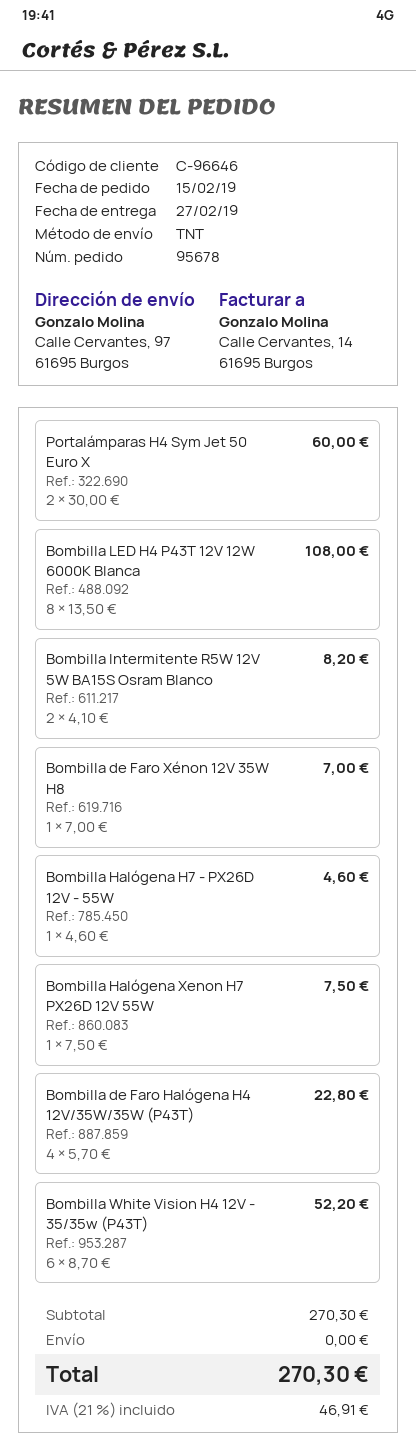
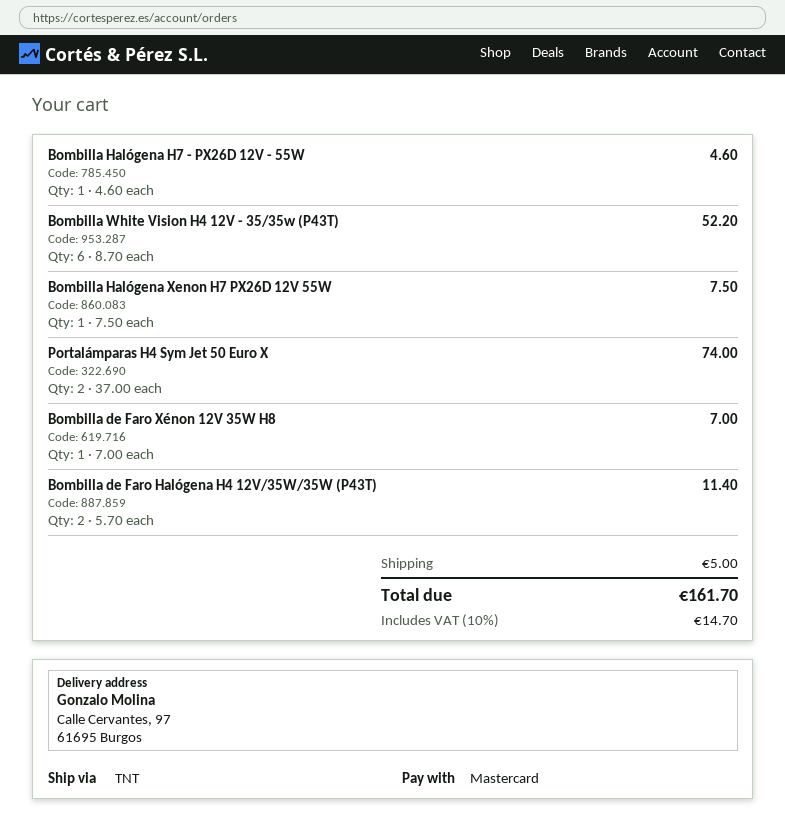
Portalámparas H4 Sym Jet 50 Euro X: 2 x 30.00 = 60.00 -> 2 x 37.00 = 74.00
Bombilla LED H4 P43T 12V 12W 6000K Blanca: 8 x 13.50 = 108.00 -> none
Bombilla Intermitente R5W 12V 5W BA15S Osram Blanco: 2 x 4.10 = 8.20 -> none
Bombilla de Faro Halógena H4 12V/35W/35W (P43T): 4 x 5.70 = 22.80 -> 2 x 5.70 = 11.40
shipping: 0.00 -> 5.00
tax: 21% = 46.91 -> 10% = 14.70
total: 270.30 -> 161.70

